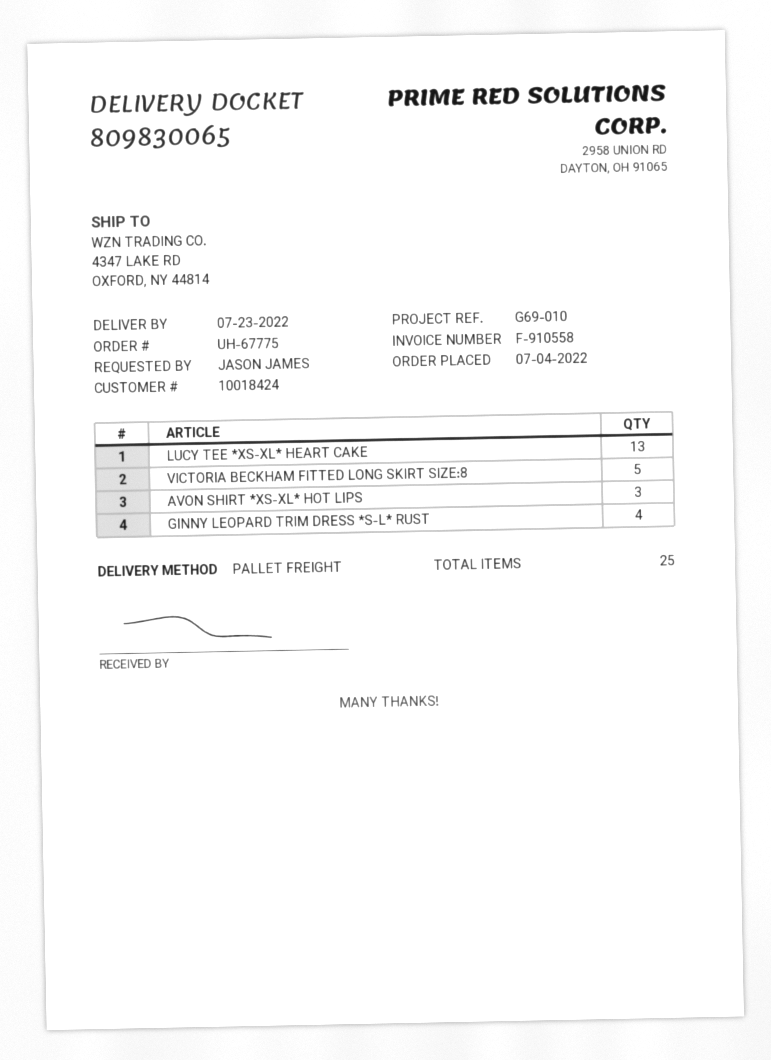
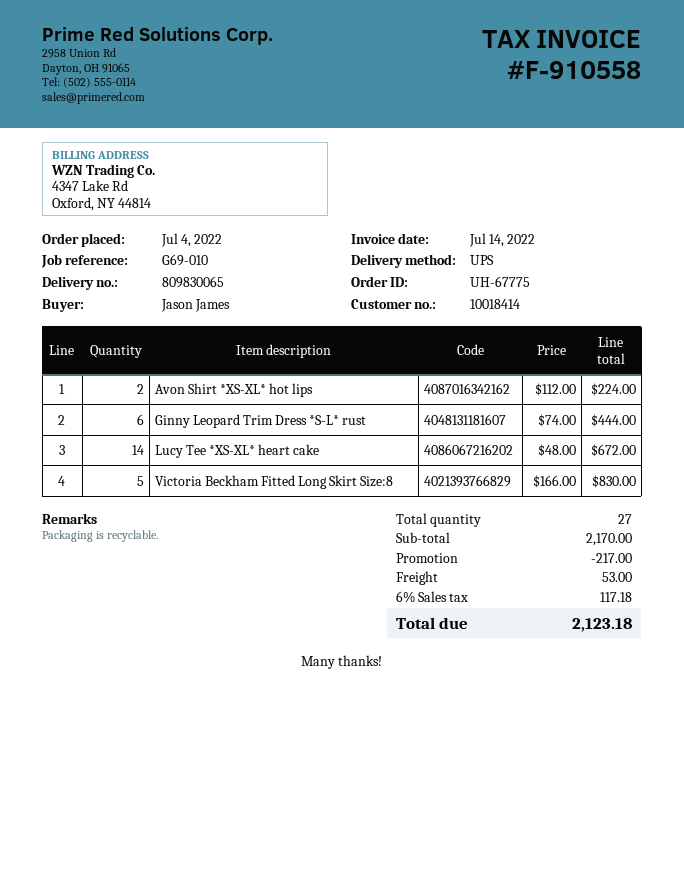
customer number: 10018424 -> 10018414
shipping method: pallet freight -> UPS
LUCY TEE *XS-XL* HEART CAKE: 13 -> 14
AVON SHIRT *XS-XL* HOT LIPS: 3 -> 2
GINNY LEOPARD TRIM DRESS *S-L* RUST: 4 -> 6
total quantity: 25 -> 27

